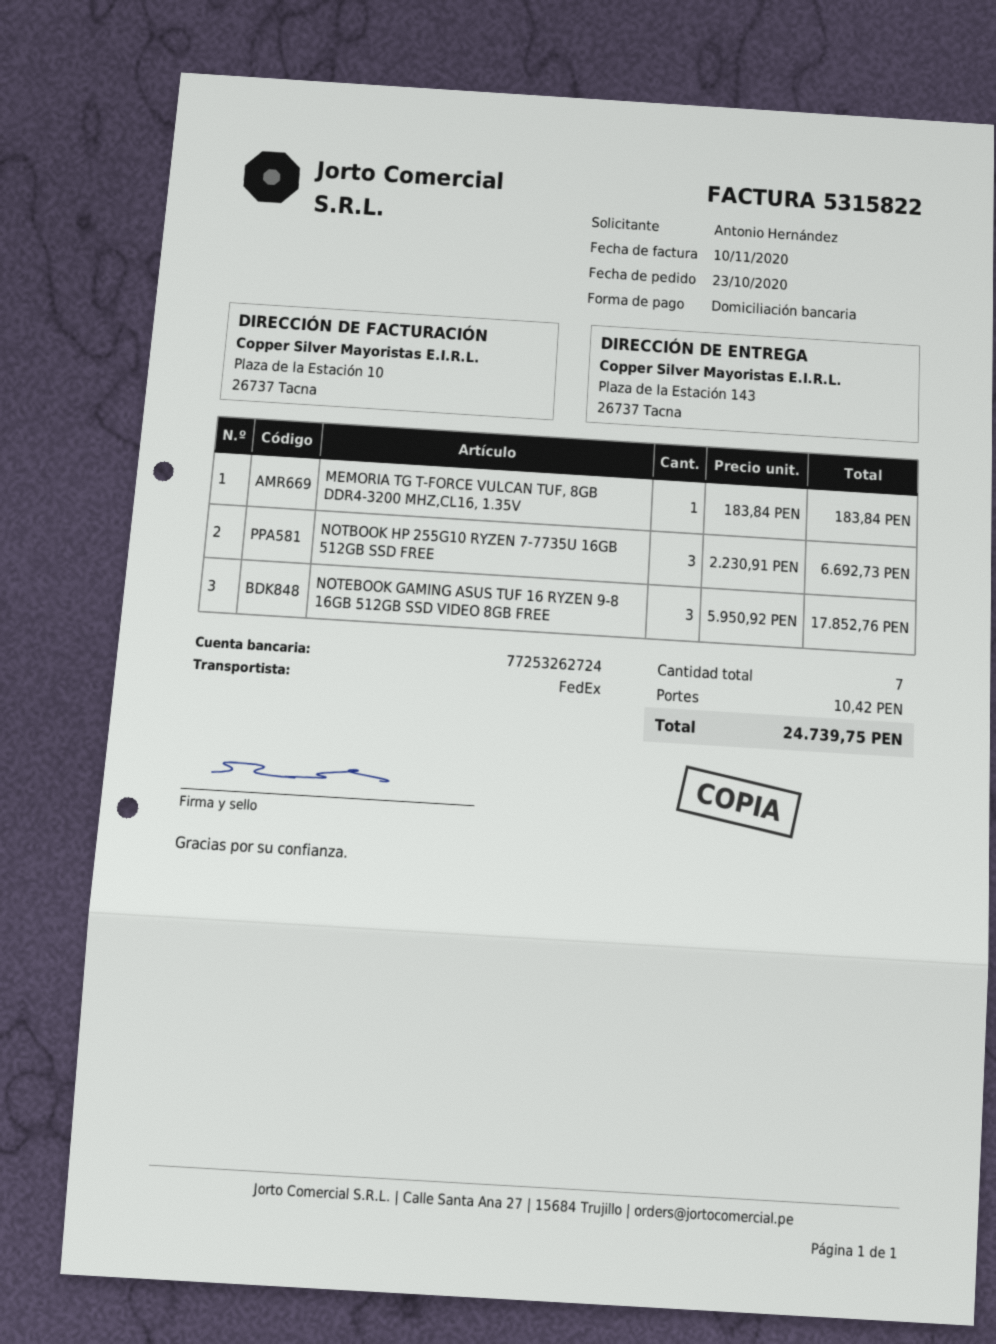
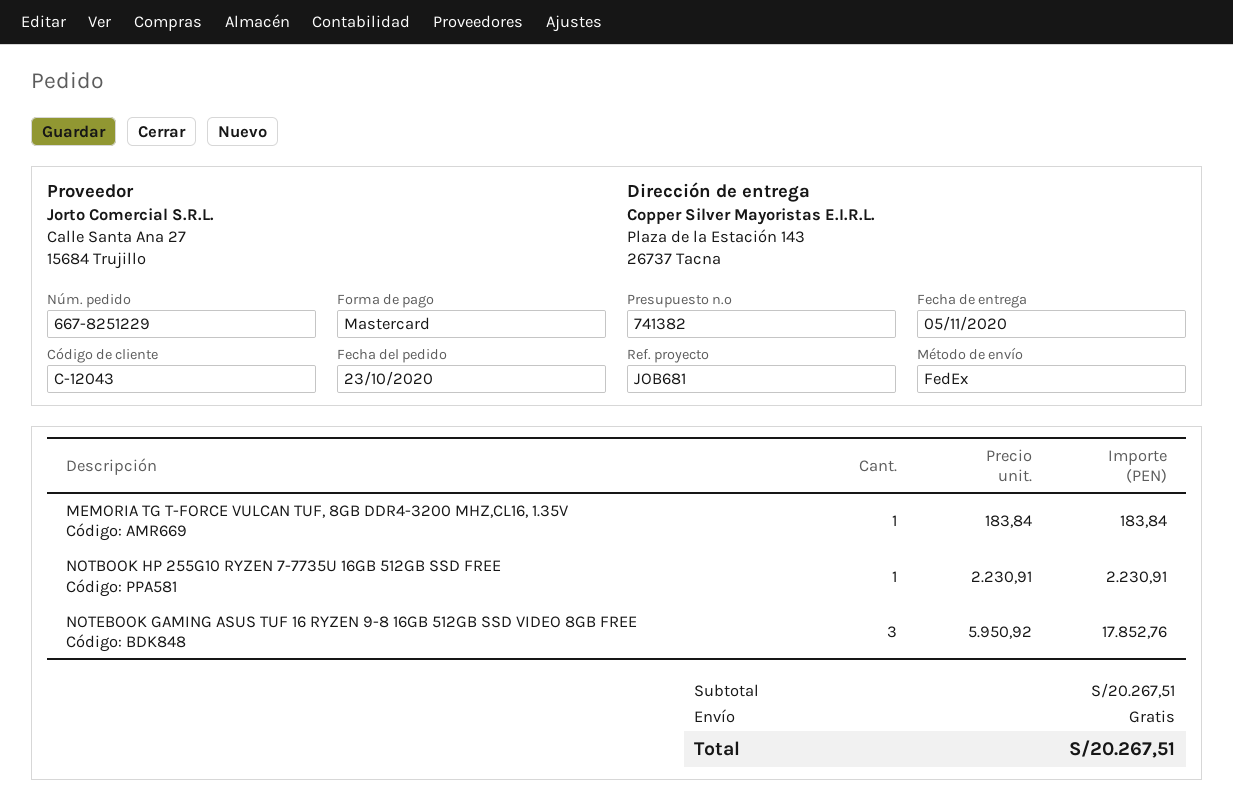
payment method: direct debit -> Mastercard
NOTBOOK HP 255G10 RYZEN 7-7735U 16GB 512GB SSD FREE: 3 x 2230.91 = 6692.73 -> 1 x 2230.91 = 2230.91
shipping: 10.42 -> 0.00
total: 24739.75 -> 20267.51

